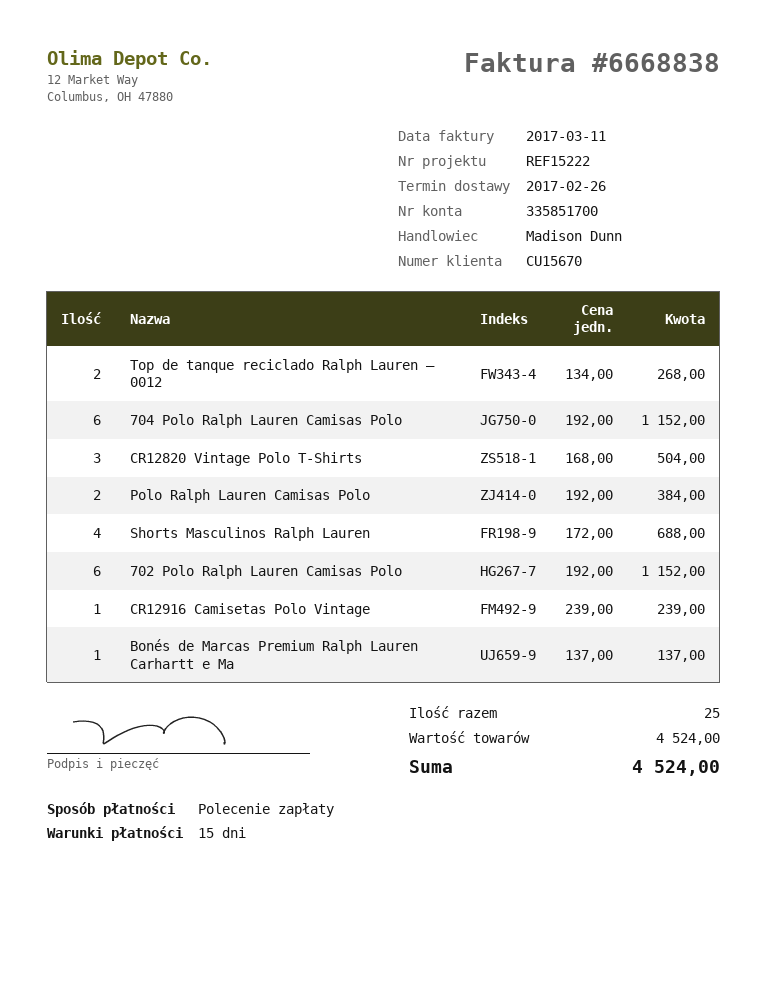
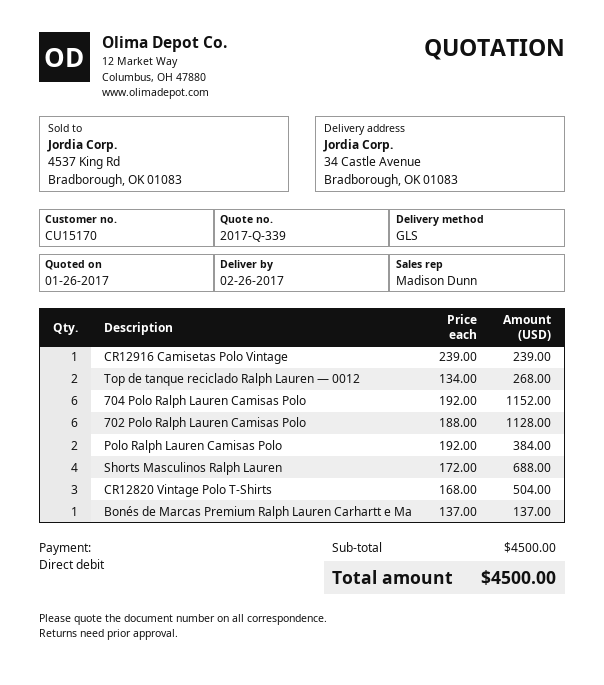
customer number: CU15670 -> CU15170
702 Polo Ralph Lauren Camisas Polo: 6 x 192.00 = 1152.00 -> 6 x 188.00 = 1128.00
subtotal: 4524.00 -> 4500.00
total: 4524.00 -> 4500.00

